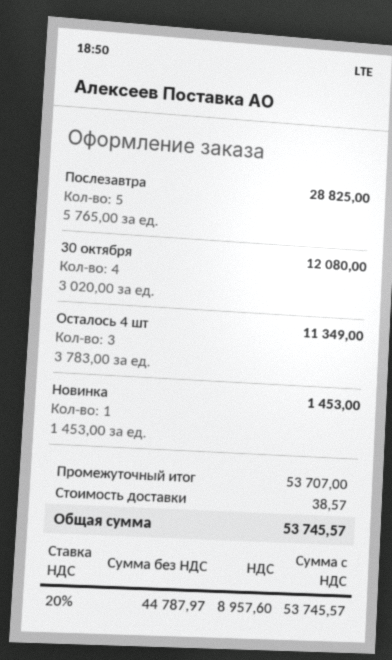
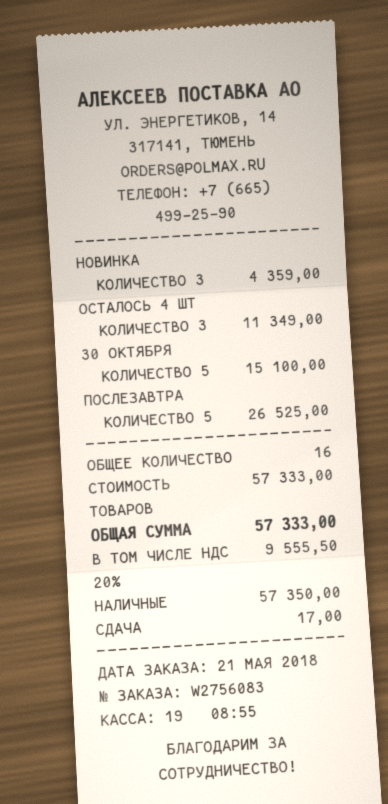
Послезавтра: 5 for 28825.00 -> 5 for 26525.00
30 октября: 4 for 12080.00 -> 5 for 15100.00
Новинка: 1 for 1453.00 -> 3 for 4359.00
subtotal: 53707.00 -> 57333.00
shipping: 38.57 -> none
tax: 20% = 8957.60 -> 20% = 9555.50
total: 53745.57 -> 57333.00

